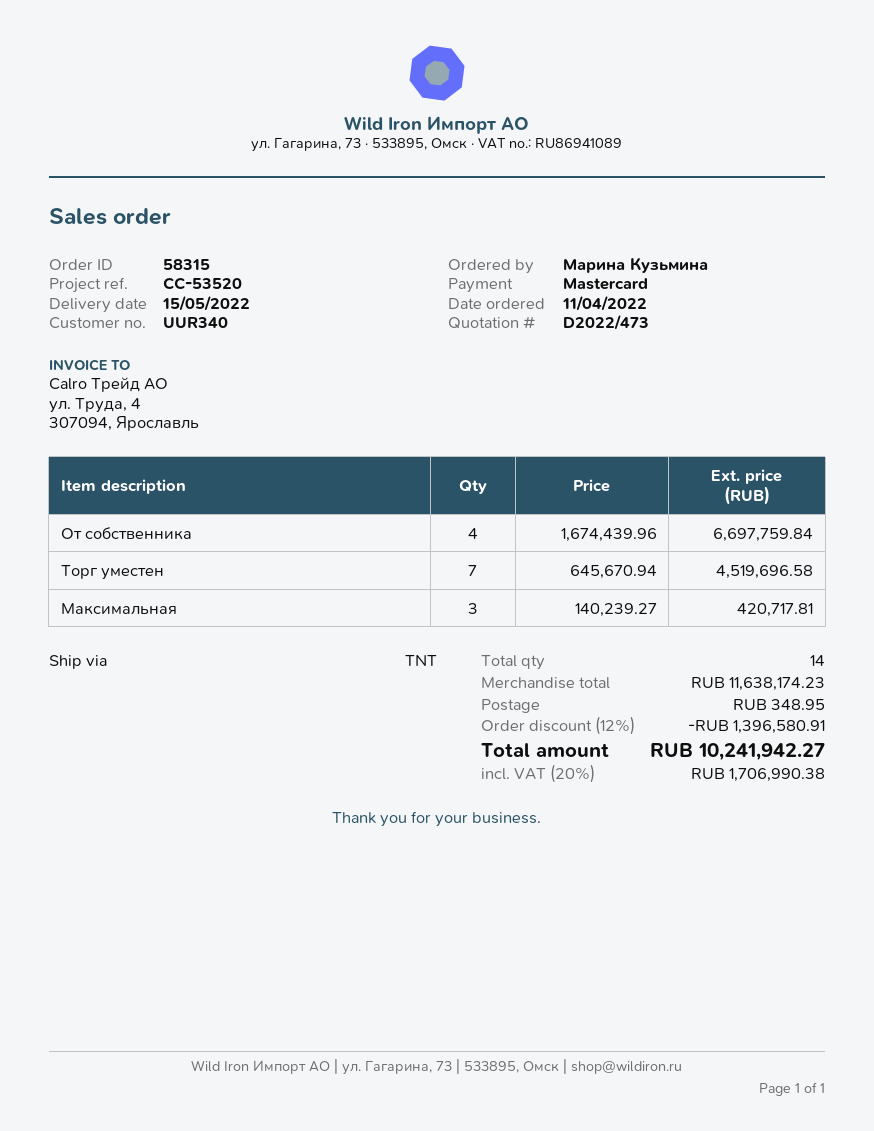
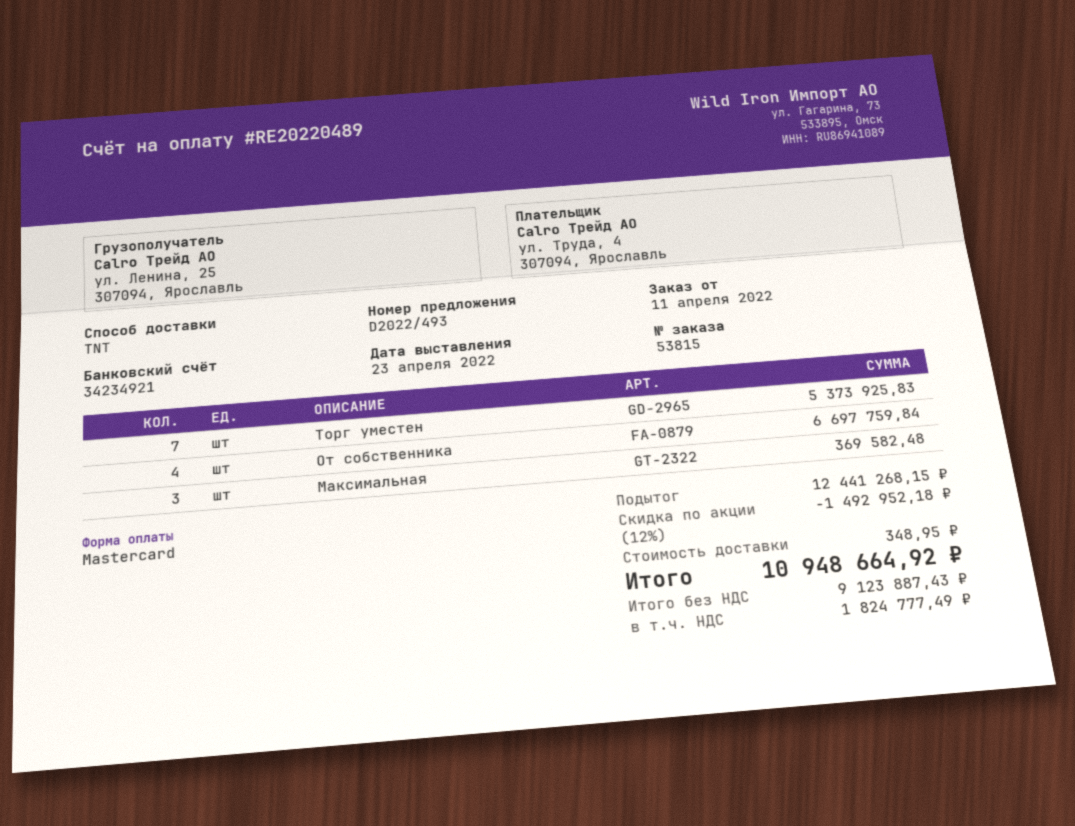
quote number: D2022/473 -> D2022/493
order number: 58315 -> 53815
Торг уместен: 7 for 4519696.58 -> 7 for 5373925.83
Максимальная: 3 for 420717.81 -> 3 for 369582.48
subtotal: 11638174.23 -> 12441268.15
discount: 12% = 1396580.91 -> 12% = 1492952.18
tax: 1706990.38 -> 1824777.49
total: 10241942.27 -> 10948664.92

